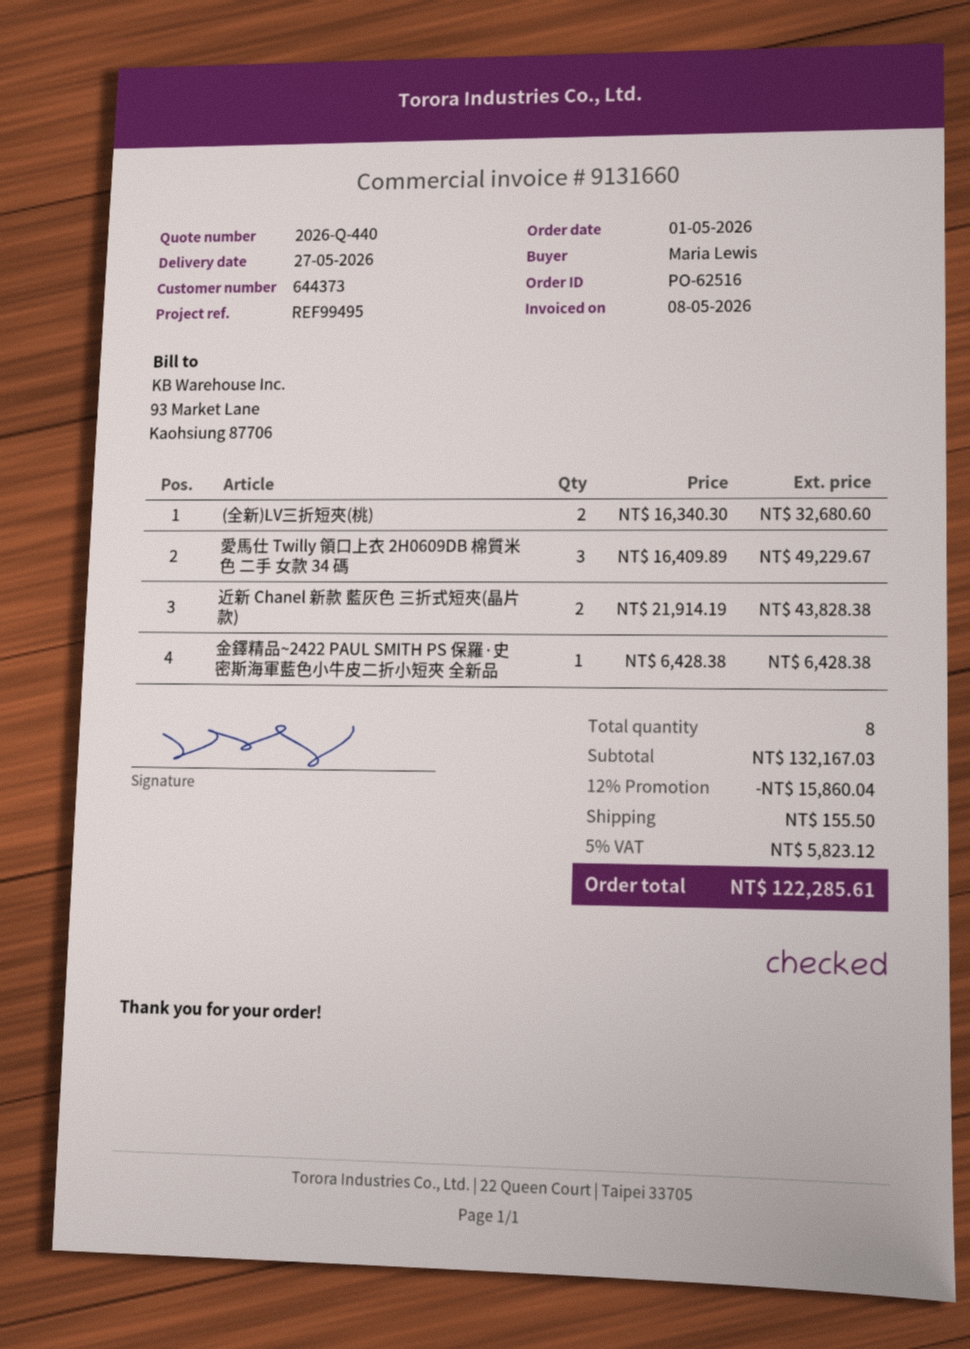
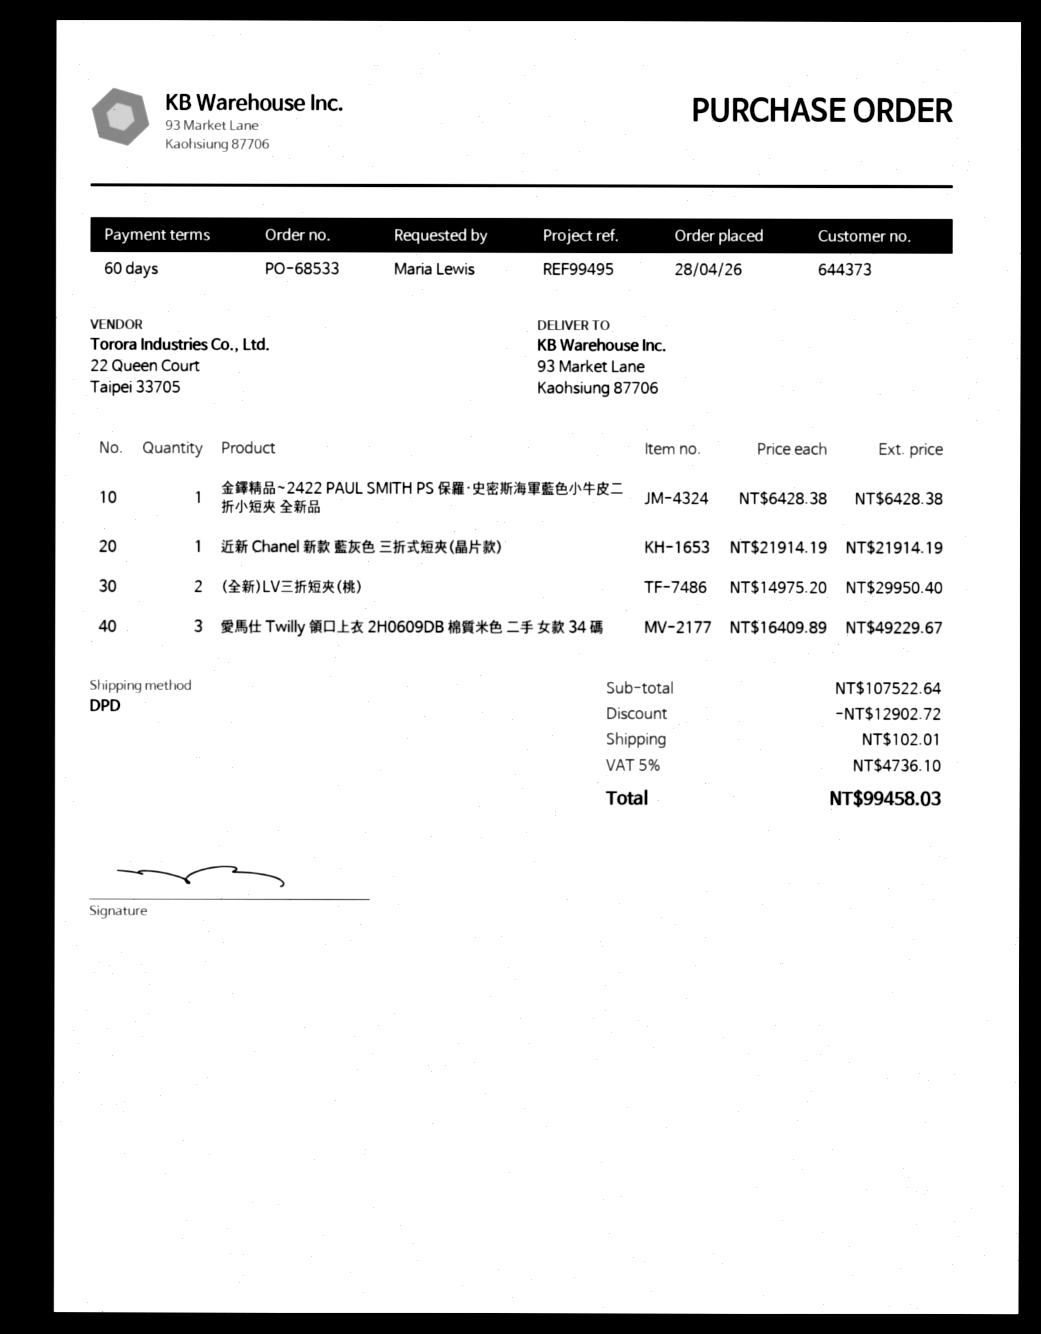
order number: PO-62516 -> PO-68533
order date: 2026-05-01 -> 2026-04-28
(全新)LV三折短夾(桃): 2 x 16340.30 = 32680.60 -> 2 x 14975.20 = 29950.40
近新 Chanel 新款 藍灰色 三折式短夾(晶片款): 2 x 21914.19 = 43828.38 -> 1 x 21914.19 = 21914.19
subtotal: 132167.03 -> 107522.64
discount: 15860.04 -> 12902.72
shipping: 155.50 -> 102.01
tax: 5% = 5823.12 -> 5% = 4736.10
total: 122285.61 -> 99458.03

